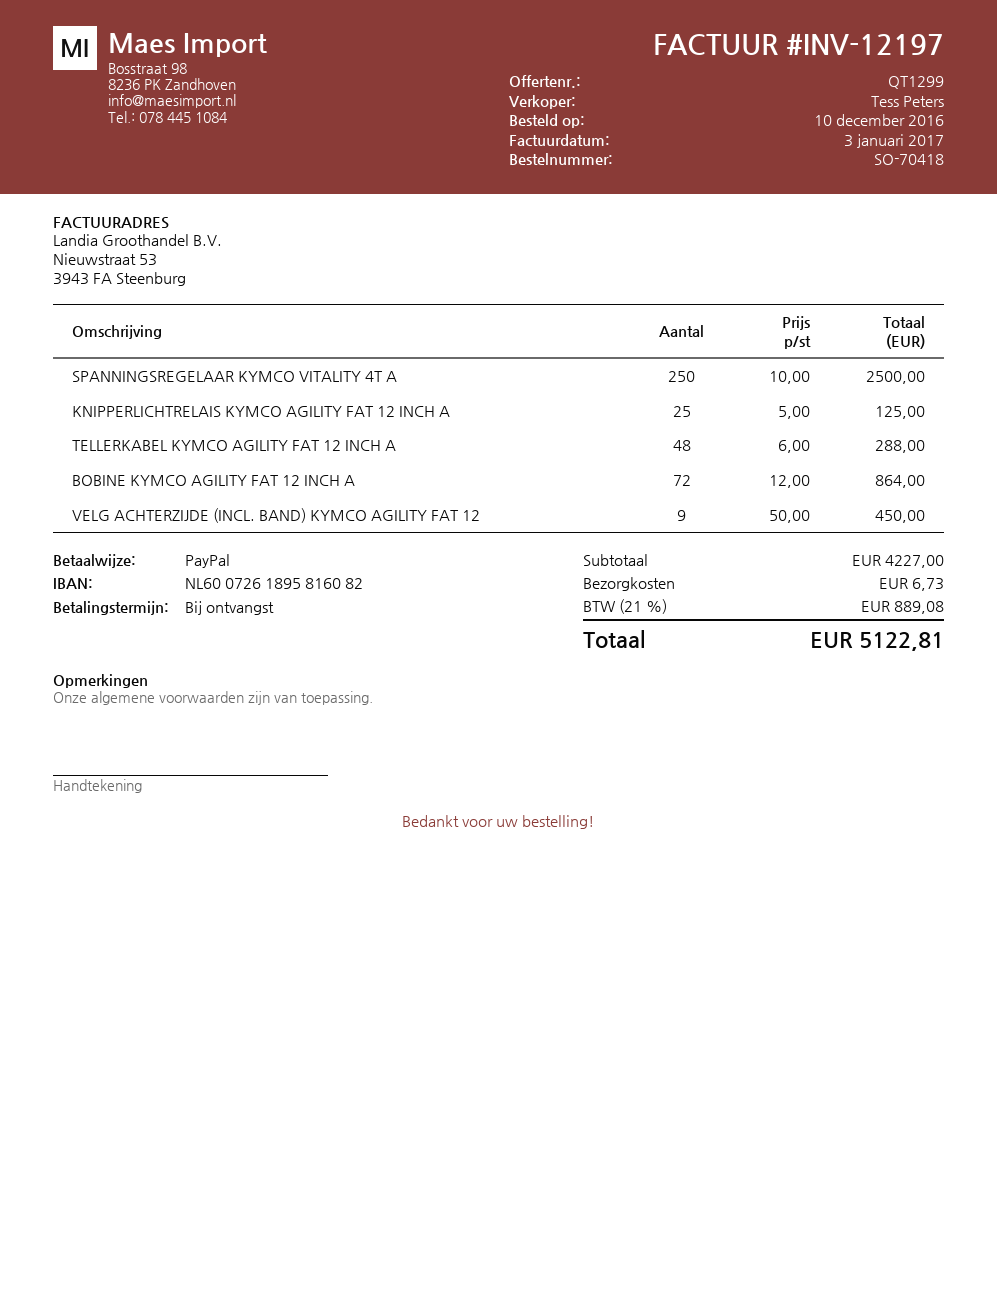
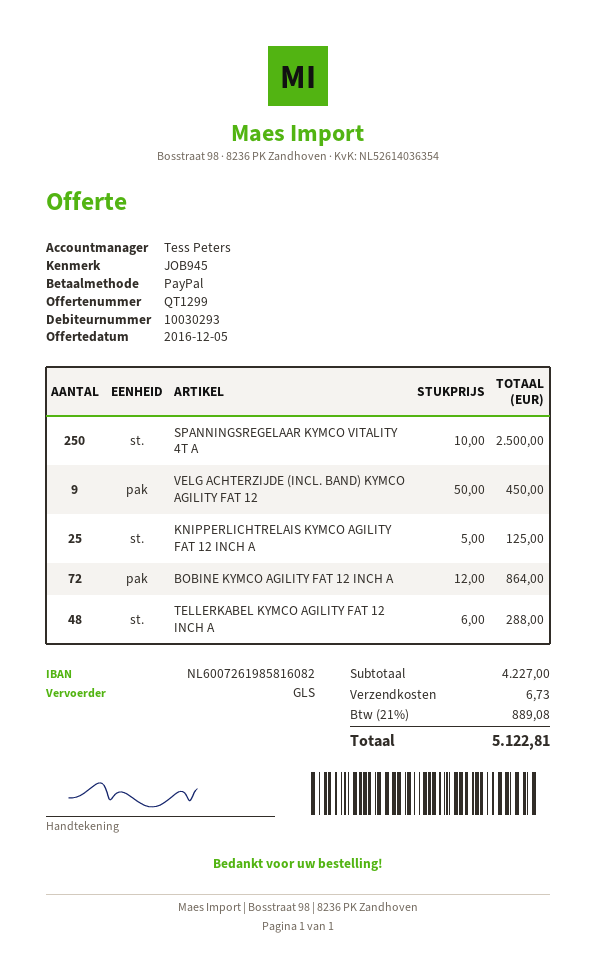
bank account: NL6007261895816082 -> NL6007261985816082

